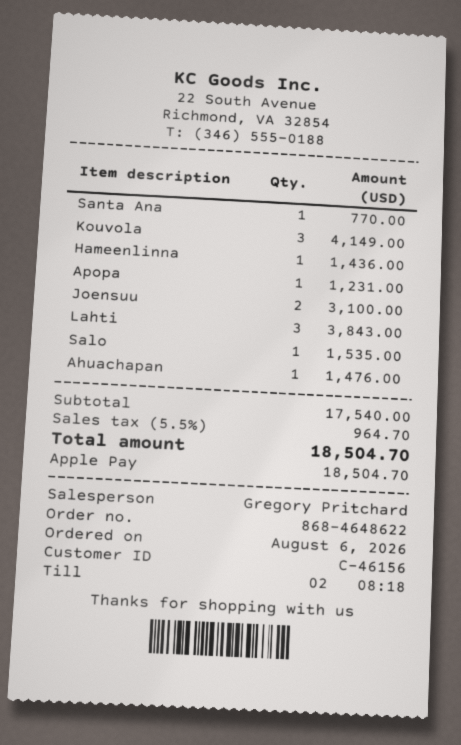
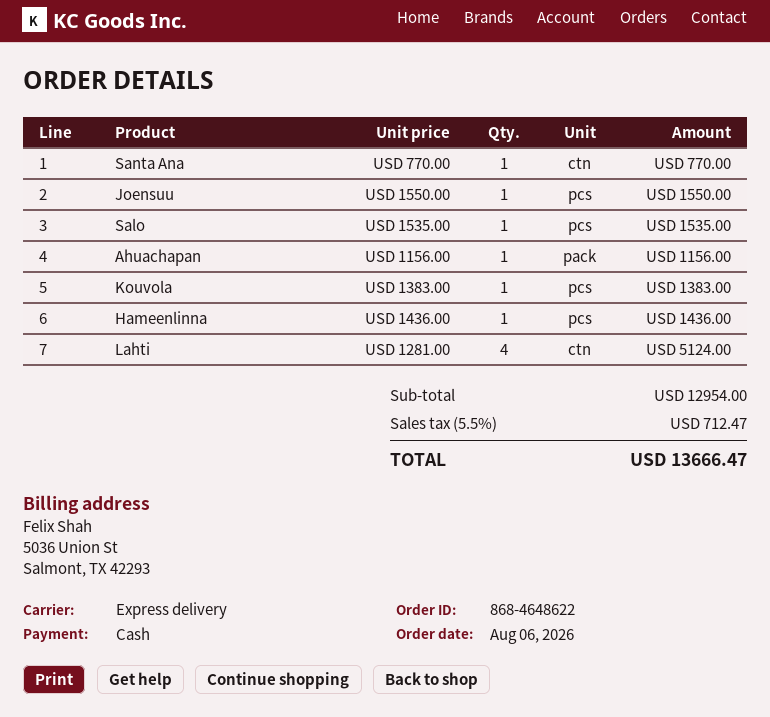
payment method: Apple Pay -> cash
Kouvola: 3 for 4149.00 -> 1 for 1383.00
Apopa: 1 for 1231.00 -> none
Joensuu: 2 for 3100.00 -> 1 for 1550.00
Lahti: 3 for 3843.00 -> 4 for 5124.00
Ahuachapan: 1 for 1476.00 -> 1 for 1156.00
subtotal: 17540.00 -> 12954.00
tax: 5.5% = 964.70 -> 5.5% = 712.47
total: 18504.70 -> 13666.47

